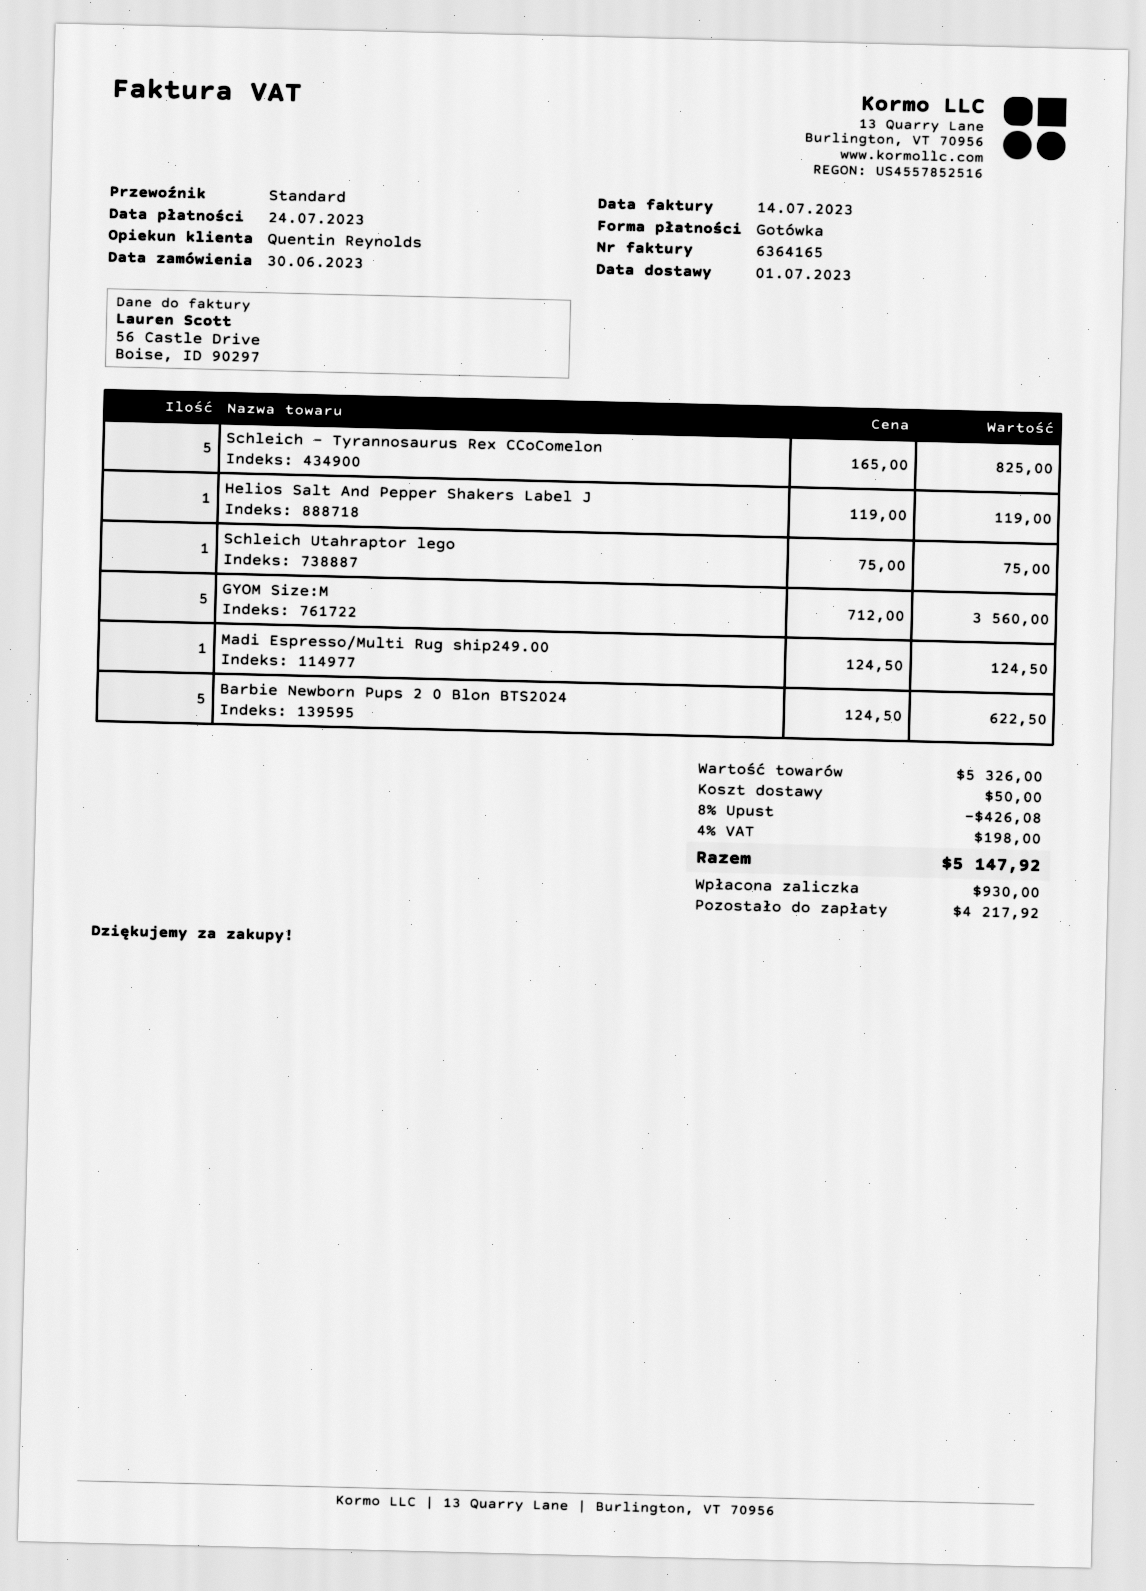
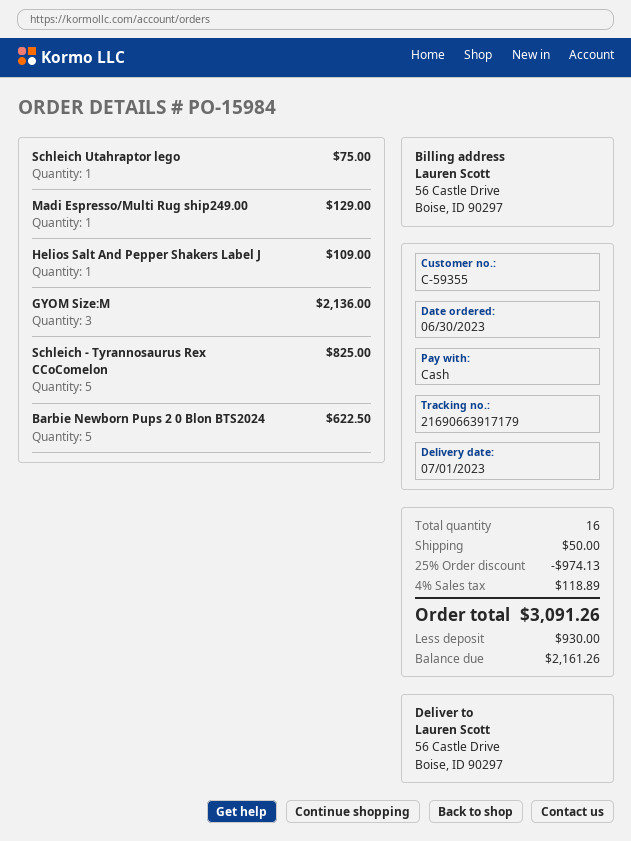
Helios Salt And Pepper Shakers Label J: 1 for 119.00 -> 1 for 109.00
GYOM Size:M: 5 for 3560.00 -> 3 for 2136.00
Madi Espresso/Multi Rug ship249.00: 1 for 124.50 -> 1 for 129.00
discount: 8% = 426.08 -> 25% = 974.13
tax: 4% = 198.00 -> 4% = 118.89
total: 5147.92 -> 3091.26
balance: 4217.92 -> 2161.26

